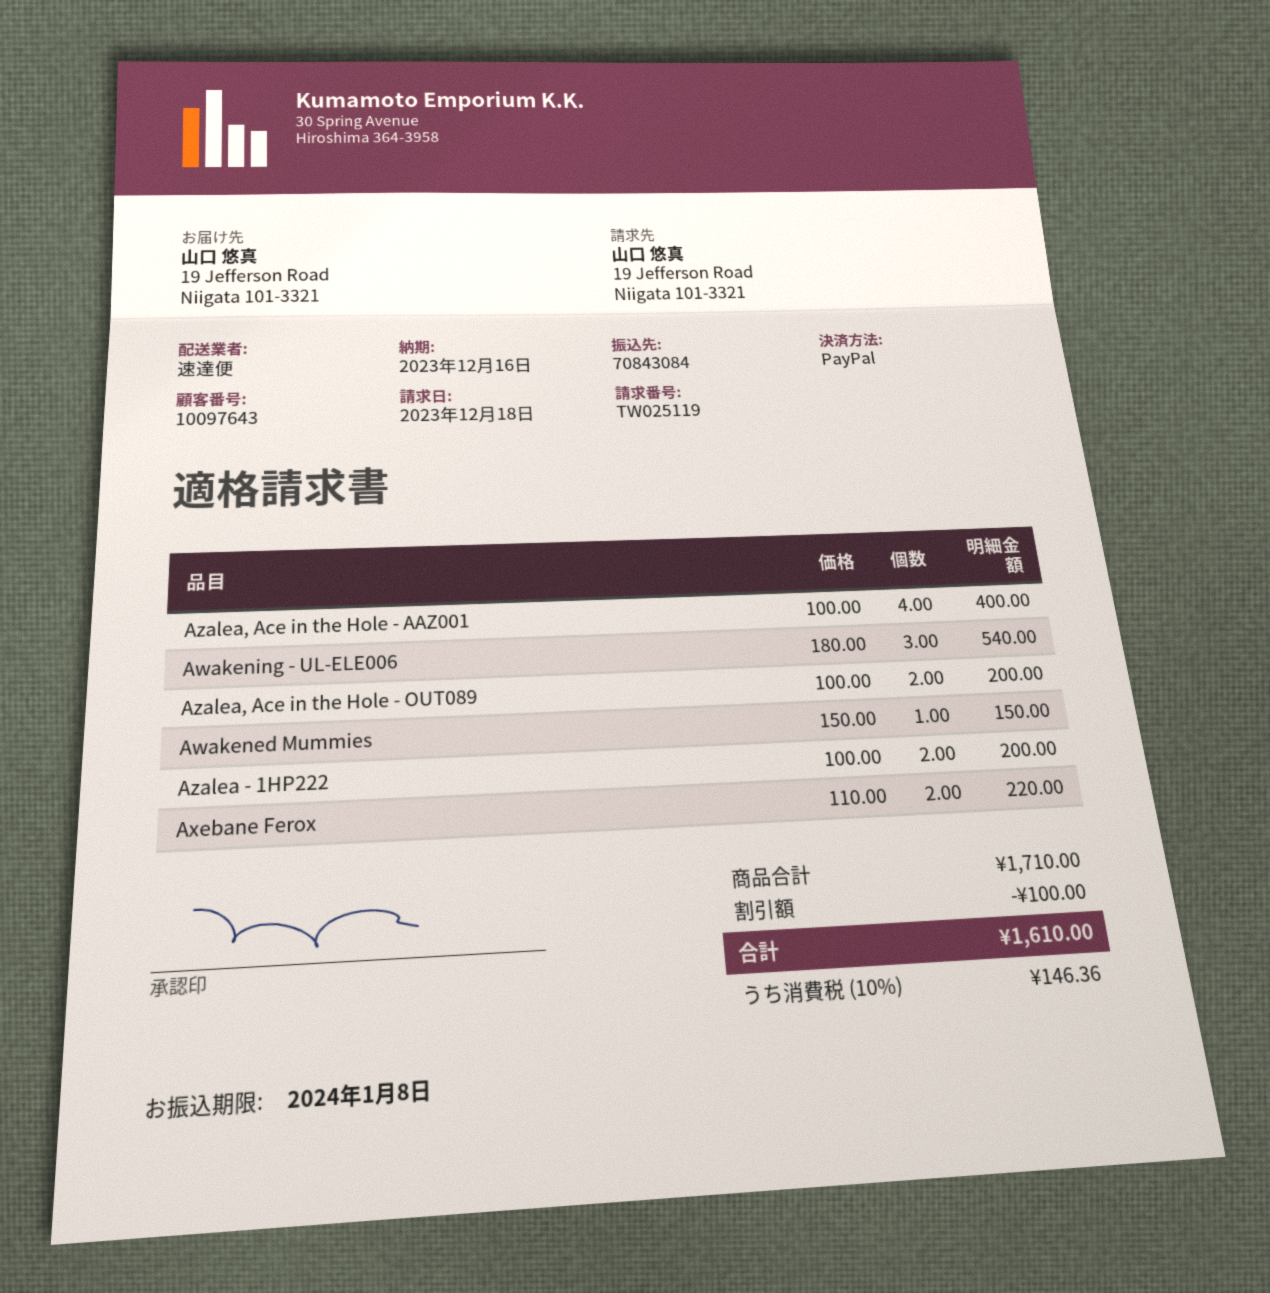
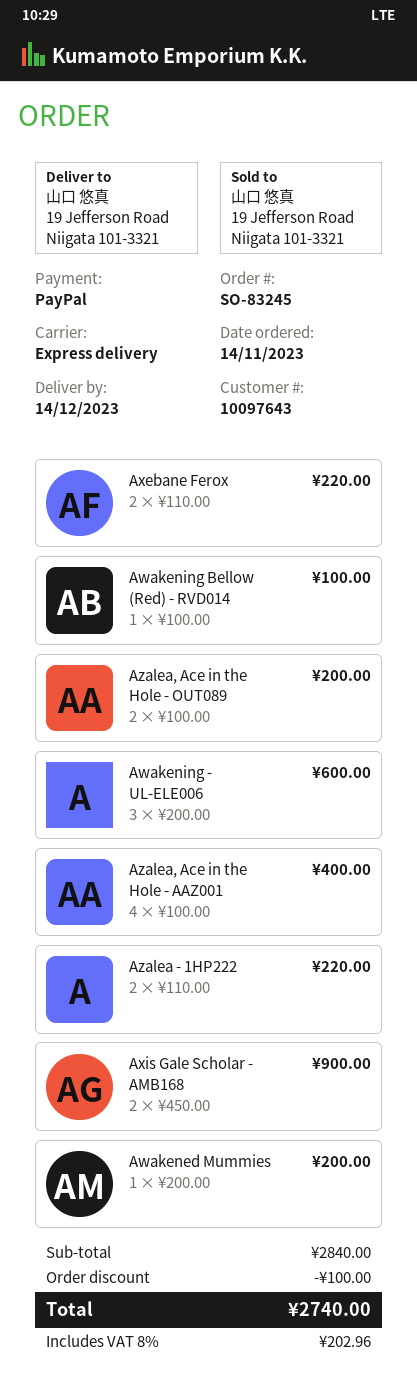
delivery date: 2023-12-16 -> 2023-12-14
Awakening - UL-ELE006: 3 x 180.00 = 540.00 -> 3 x 200.00 = 600.00
Awakened Mummies: 1 x 150.00 = 150.00 -> 1 x 200.00 = 200.00
Azalea - 1HP222: 2 x 100.00 = 200.00 -> 2 x 110.00 = 220.00
Awakening Bellow (Red) - RVD014: none -> 1 x 100.00 = 100.00
Axis Gale Scholar - AMB168: none -> 2 x 450.00 = 900.00
subtotal: 1710.00 -> 2840.00
tax: 10% = 146.36 -> 8% = 202.96
total: 1610.00 -> 2740.00

